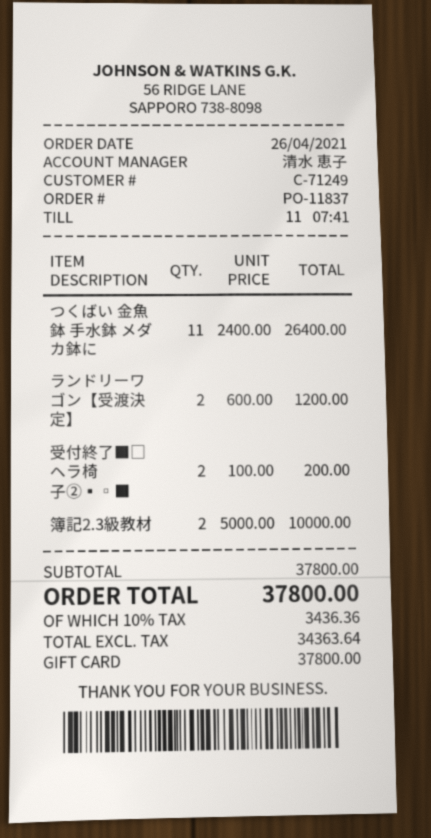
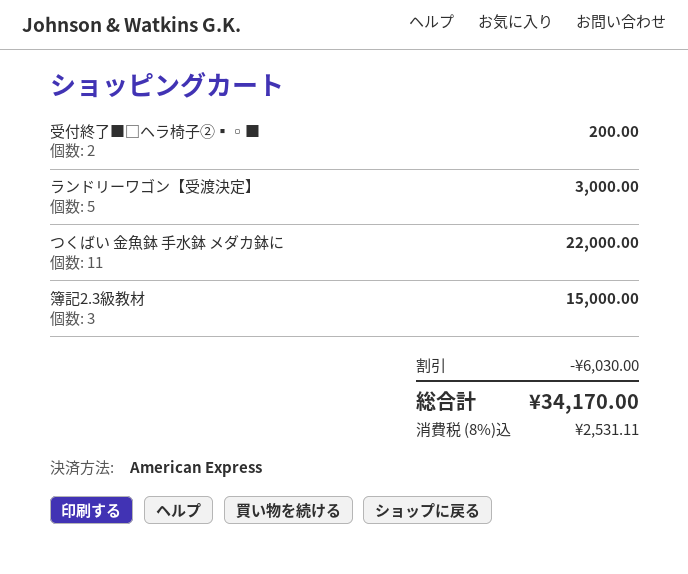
payment method: gift card -> American Express
つくばい 金魚鉢 手水鉢 メダカ鉢に: 11 for 26400.00 -> 11 for 22000.00
ランドリーワゴン【受渡決定】: 2 for 1200.00 -> 5 for 3000.00
簿記2.3級教材: 2 for 10000.00 -> 3 for 15000.00
discount: none -> 6030.00
tax: 10% = 3436.36 -> 8% = 2531.11
total: 37800.00 -> 34170.00

